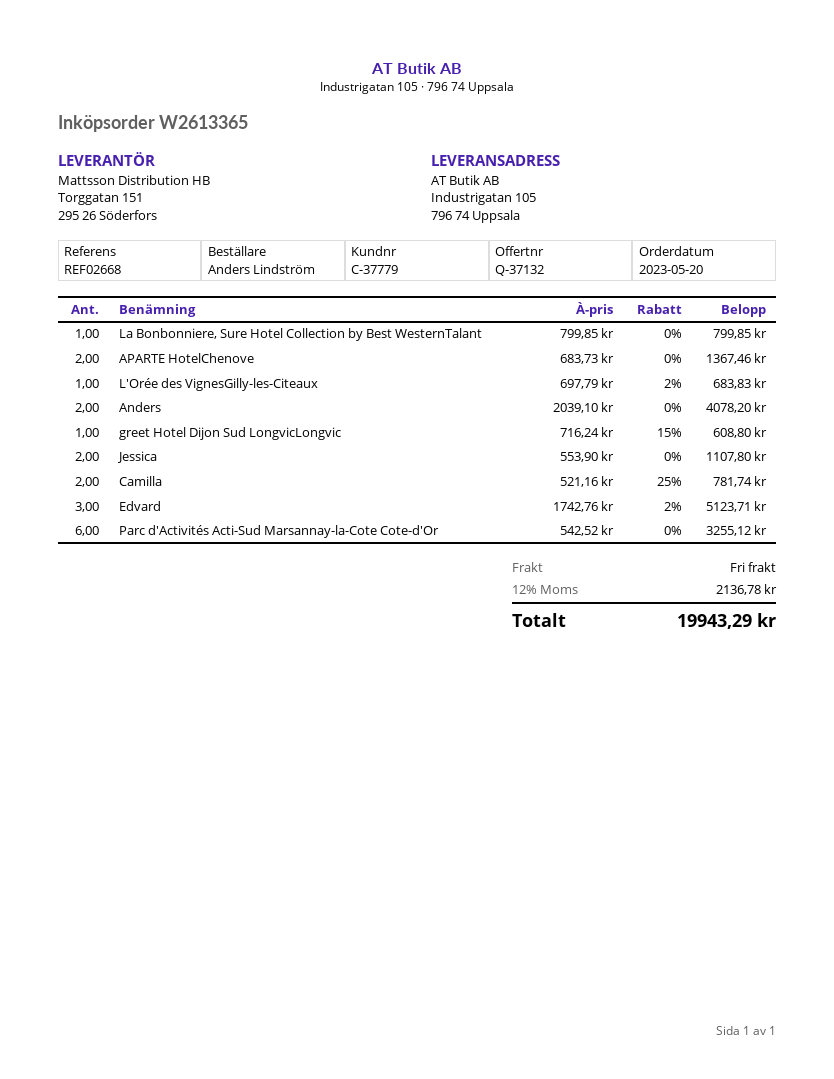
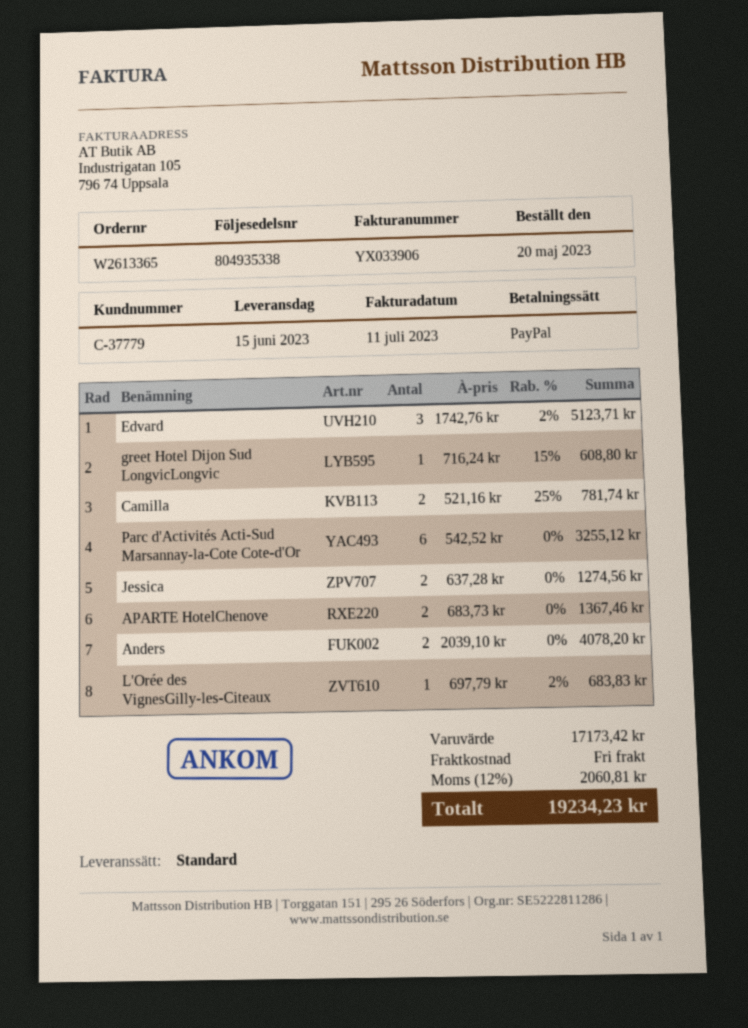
La Bonbonniere, Sure Hotel Collection by Best WesternTalant: 1 x 799.85 = 799.85 -> none
Jessica: 2 x 553.90 = 1107.80 -> 2 x 637.28 = 1274.56
tax: 12% = 2136.78 -> 12% = 2060.81
total: 19943.29 -> 19234.23

